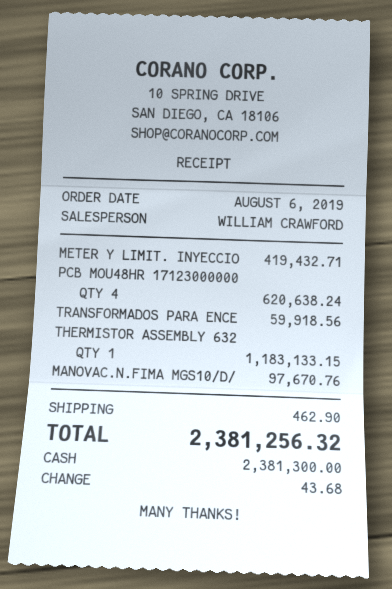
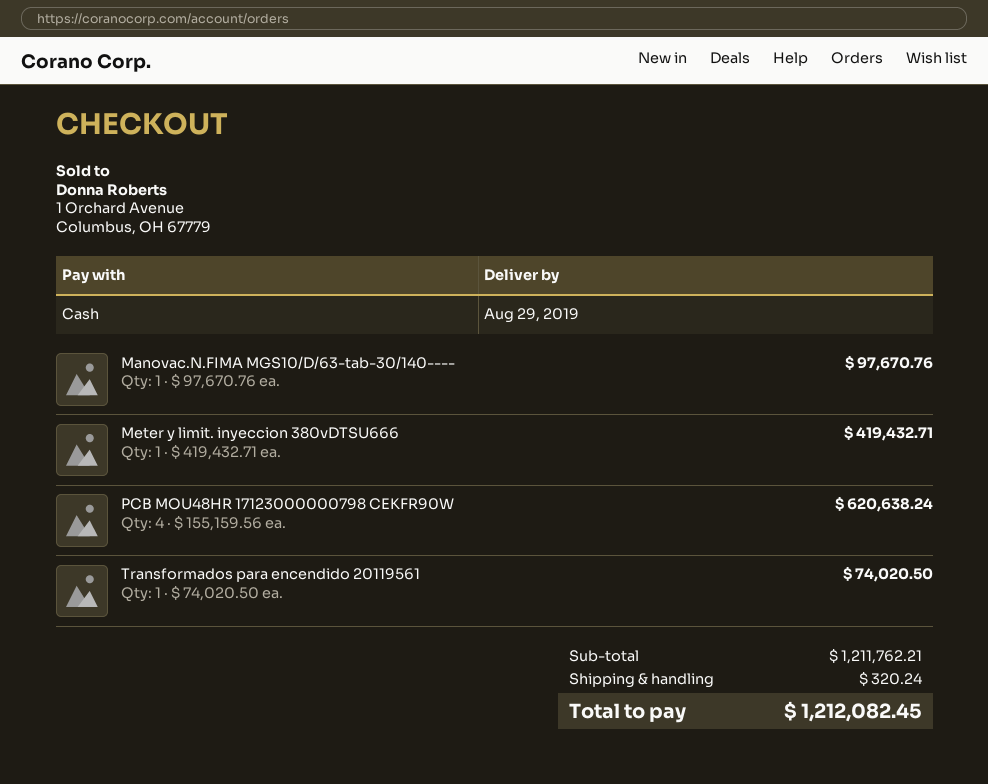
TRANSFORMADOS PARA ENCE: 1 for 59918.56 -> 1 for 74020.50
THERMISTOR ASSEMBLY 632: 1 for 1183133.15 -> none
shipping: 462.90 -> 320.24
total: 2381256.32 -> 1212082.45

